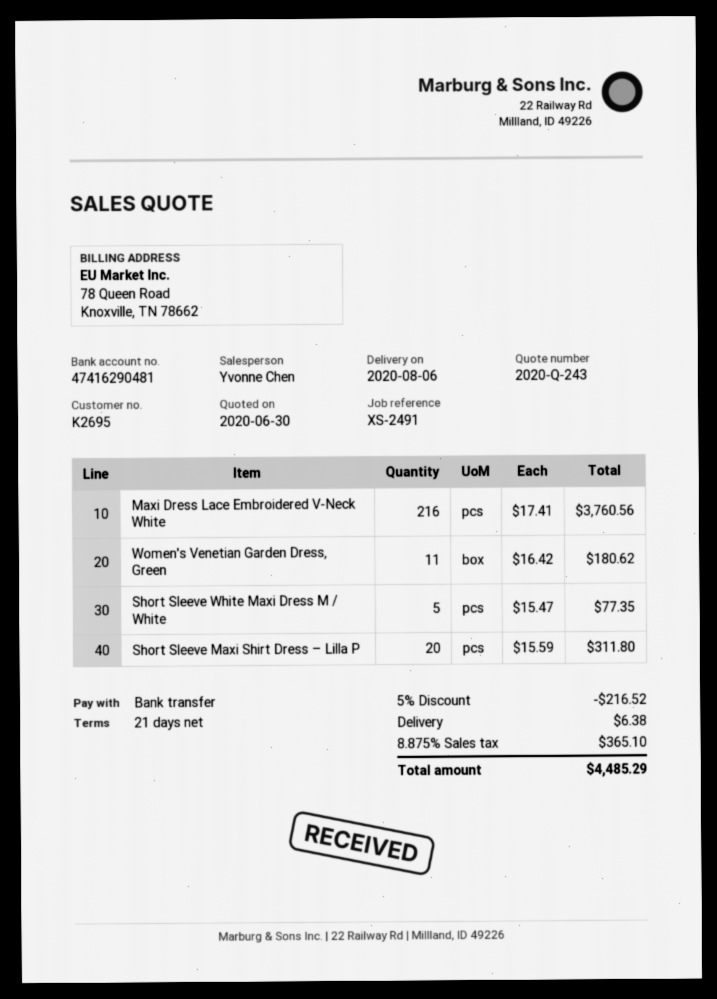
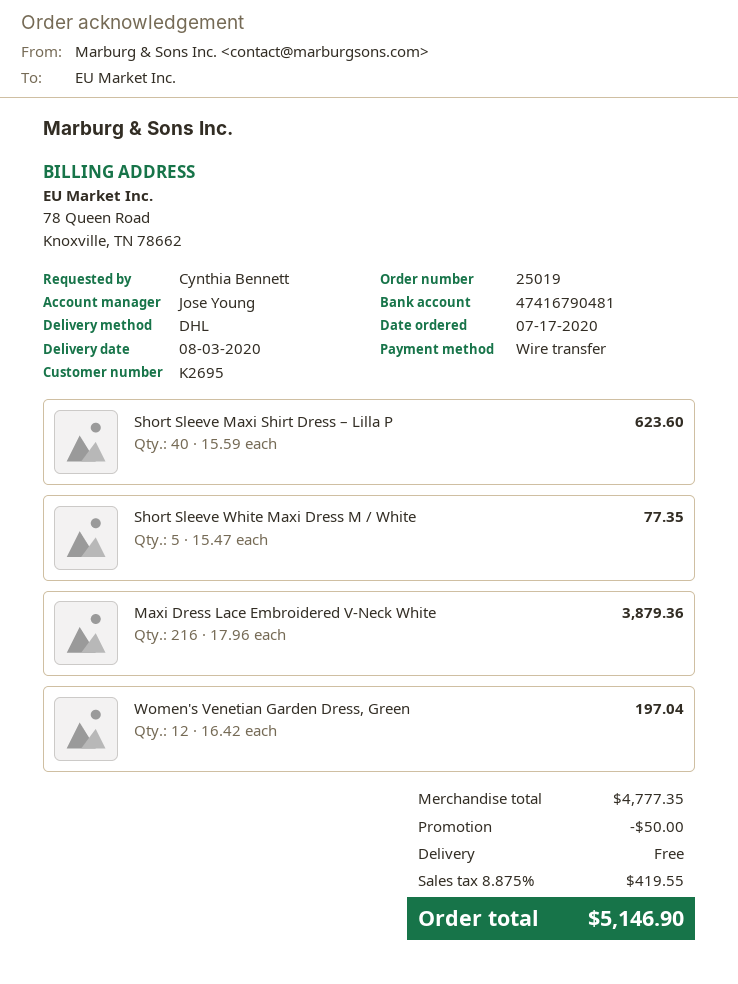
delivery date: 2020-08-06 -> 2020-08-03
sales rep: Yvonne Chen -> Jose Young
bank account: 47416290481 -> 47416790481
Maxi Dress Lace Embroidered V-Neck White: 216 x 17.41 = 3760.56 -> 216 x 17.96 = 3879.36
Women's Venetian Garden Dress, Green: 11 x 16.42 = 180.62 -> 12 x 16.42 = 197.04
Short Sleeve Maxi Shirt Dress – Lilla P: 20 x 15.59 = 311.80 -> 40 x 15.59 = 623.60
discount: 216.52 -> 50.00
shipping: 6.38 -> 0.00
tax: 8.875% = 365.10 -> 8.875% = 419.55
total: 4485.29 -> 5146.90

